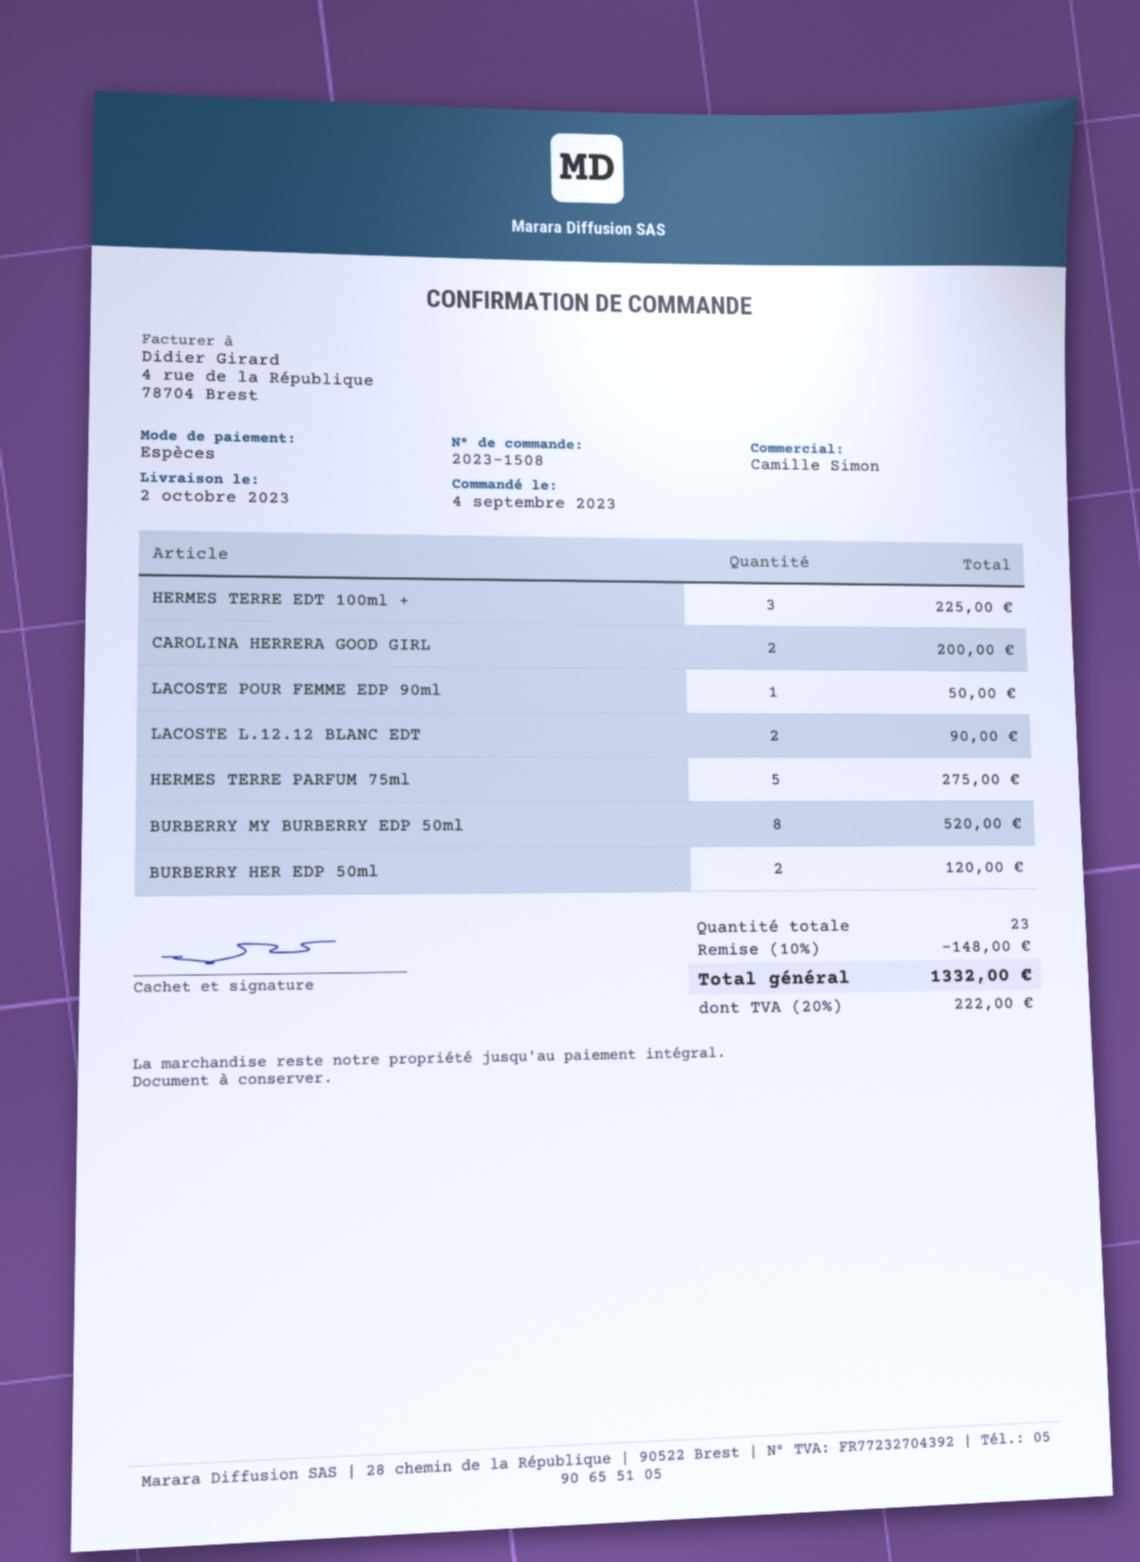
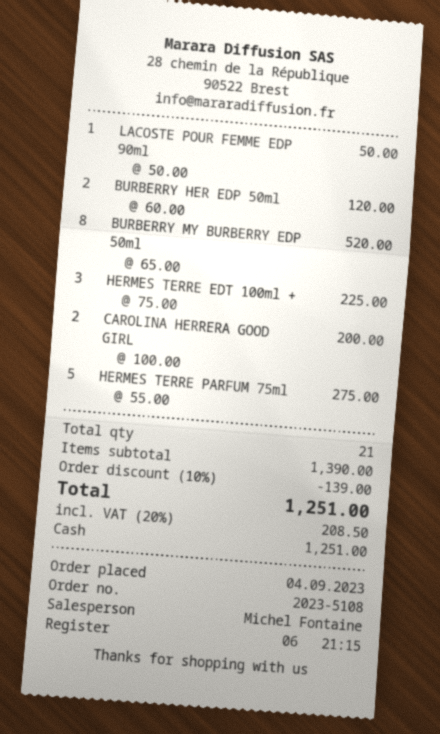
order number: 2023-1508 -> 2023-5108
sales rep: Camille Simon -> Michel Fontaine
LACOSTE L.12.12 BLANC EDT: 2 for 90.00 -> none
total quantity: 23 -> 21
discount: 10% = 148.00 -> 10% = 139.00
tax: 20% = 222.00 -> 20% = 208.50
total: 1332.00 -> 1251.00

